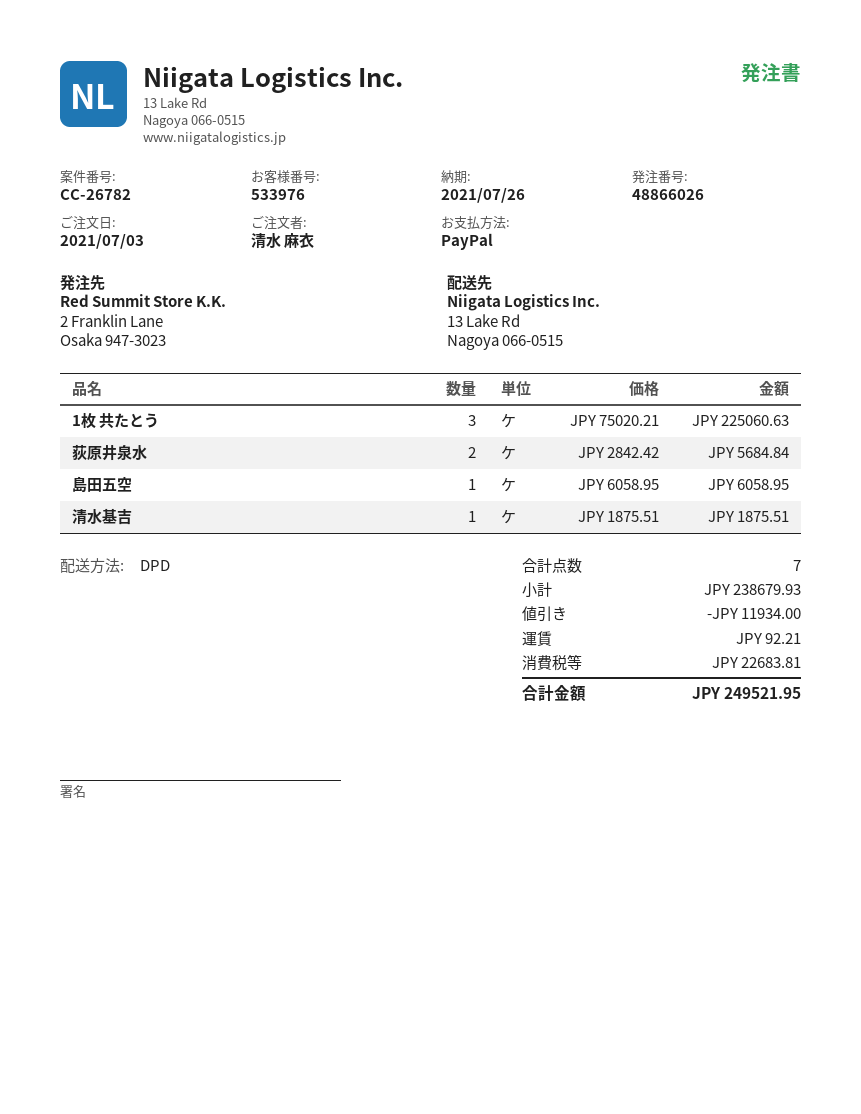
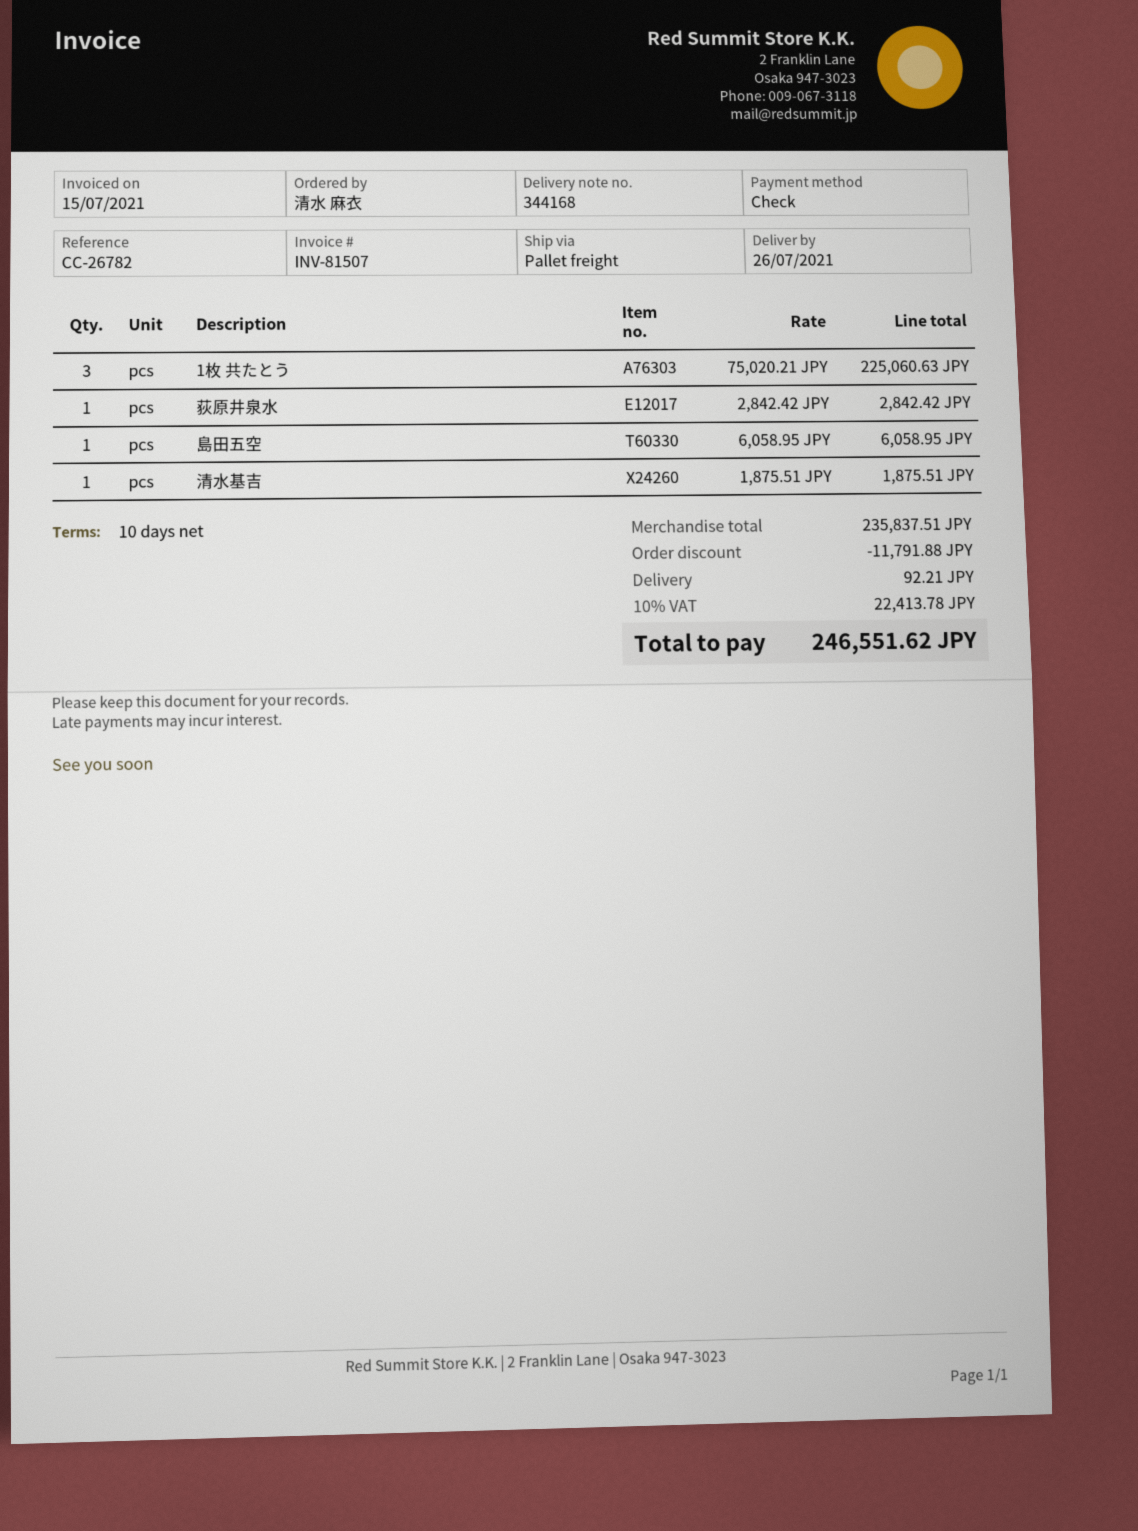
payment method: PayPal -> cheque
shipping method: DPD -> pallet freight
荻原井泉水: 2 x 2842.42 = 5684.84 -> 1 x 2842.42 = 2842.42
subtotal: 238679.93 -> 235837.51
discount: 11934.00 -> 11791.88
tax: 22683.81 -> 22413.78
total: 249521.95 -> 246551.62

